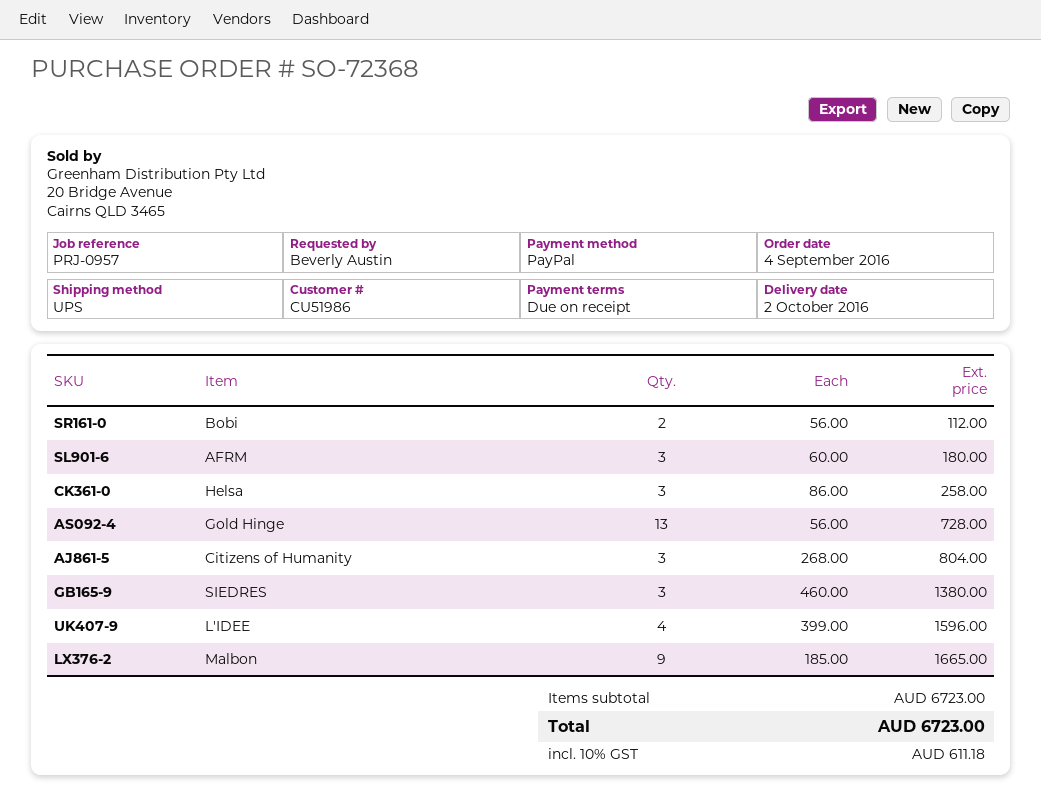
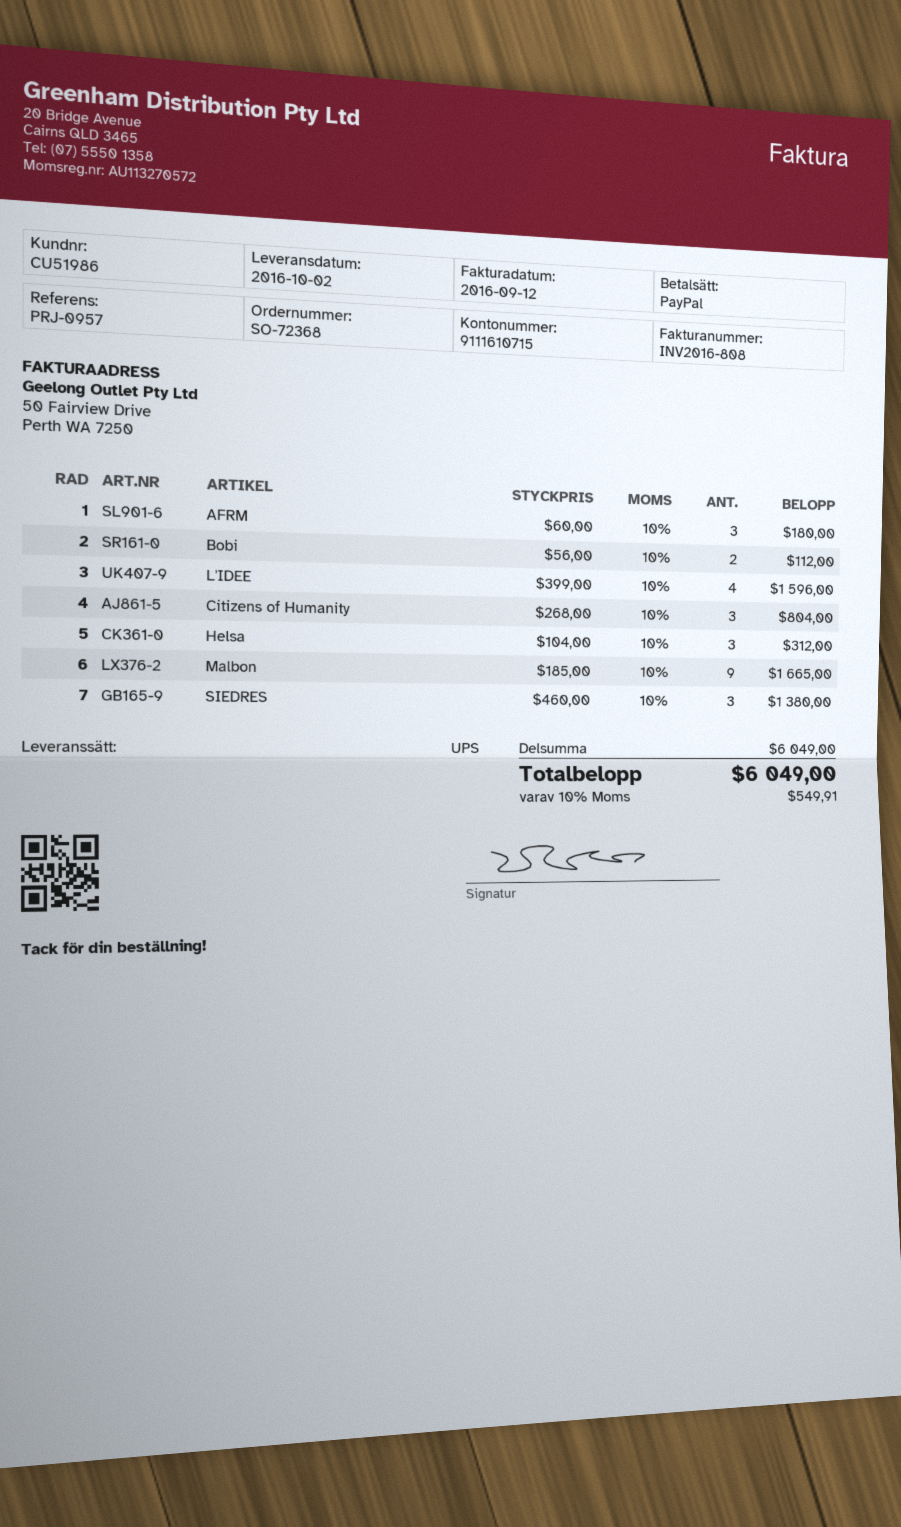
Helsa: 3 x 86.00 = 258.00 -> 3 x 104.00 = 312.00
Gold Hinge: 13 x 56.00 = 728.00 -> none
subtotal: 6723.00 -> 6049.00
tax: 10% = 611.18 -> 10% = 549.91
total: 6723.00 -> 6049.00

